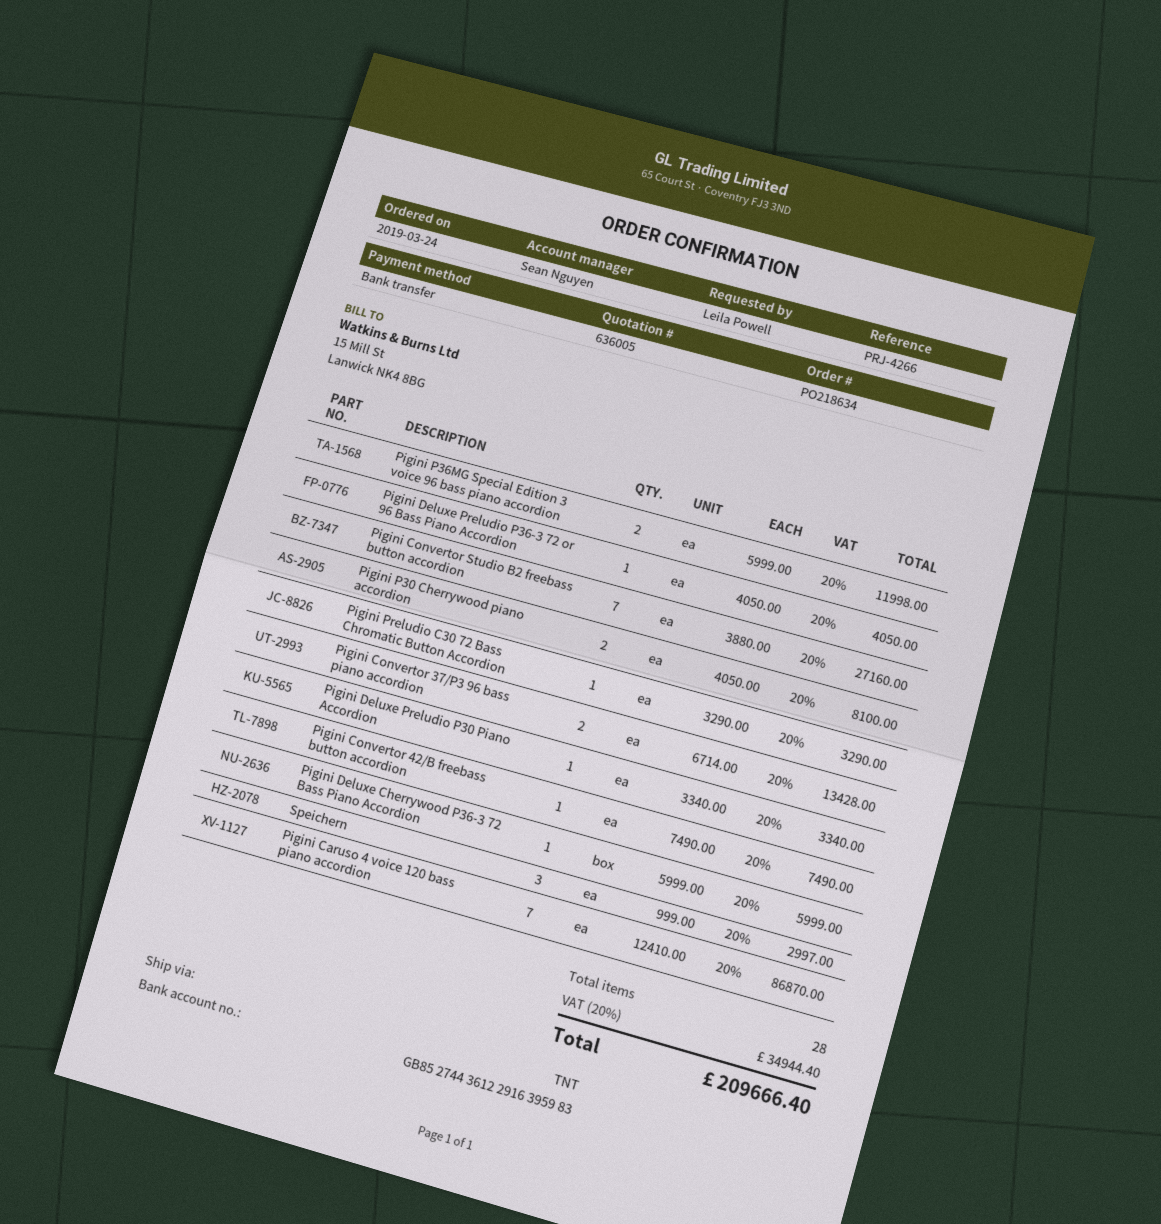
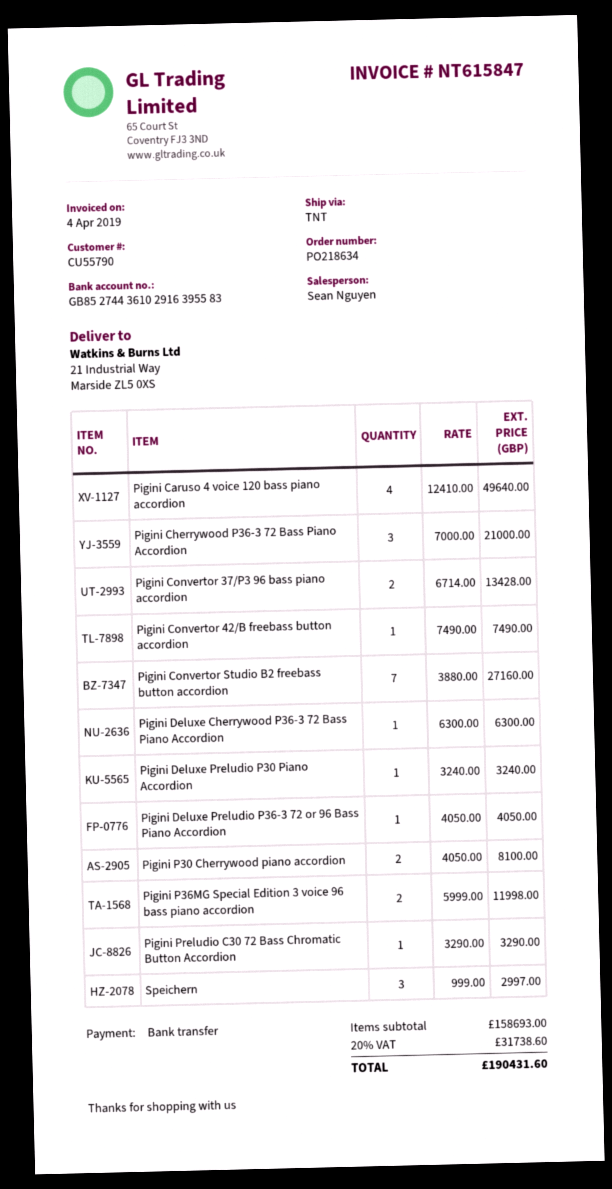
bank account: GB85274436122916395983 -> GB85274436102916395583
Pigini Deluxe Preludio P30 Piano Accordion: 1 x 3340.00 = 3340.00 -> 1 x 3240.00 = 3240.00
Pigini Deluxe Cherrywood P36-3 72 Bass Piano Accordion: 1 x 5999.00 = 5999.00 -> 1 x 6300.00 = 6300.00
Pigini Caruso 4 voice 120 bass piano accordion: 7 x 12410.00 = 86870.00 -> 4 x 12410.00 = 49640.00
Pigini Cherrywood P36-3 72 Bass Piano Accordion: none -> 3 x 7000.00 = 21000.00
tax: 20% = 34944.40 -> 20% = 31738.60
total: 209666.40 -> 190431.60

